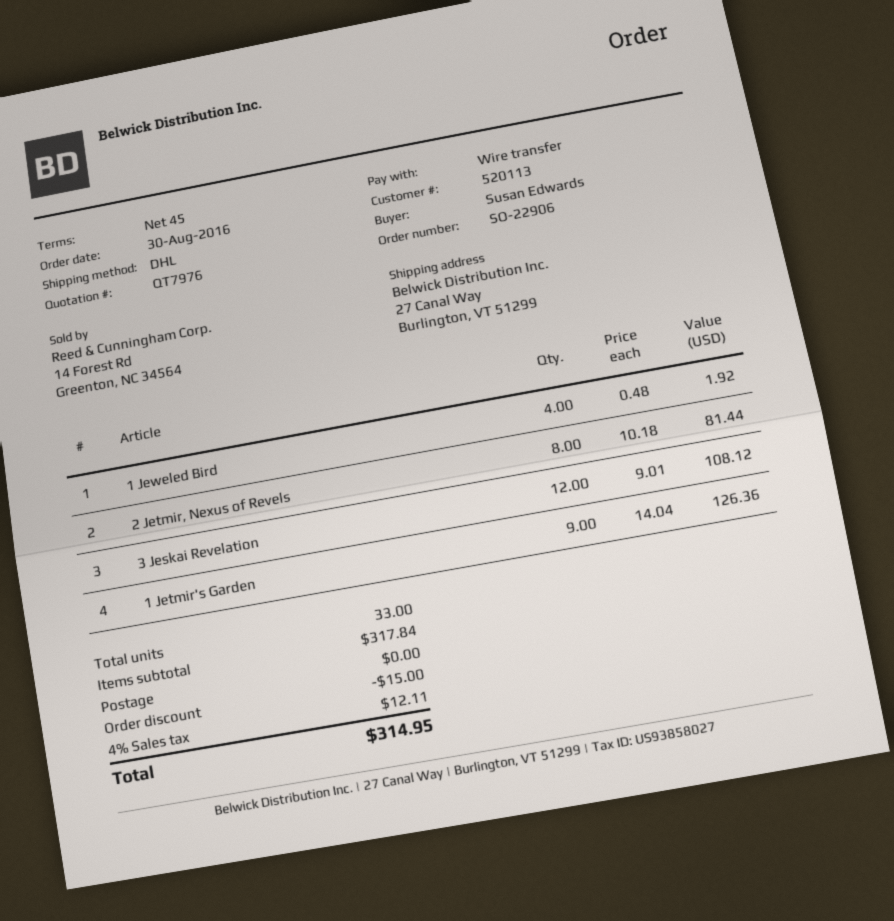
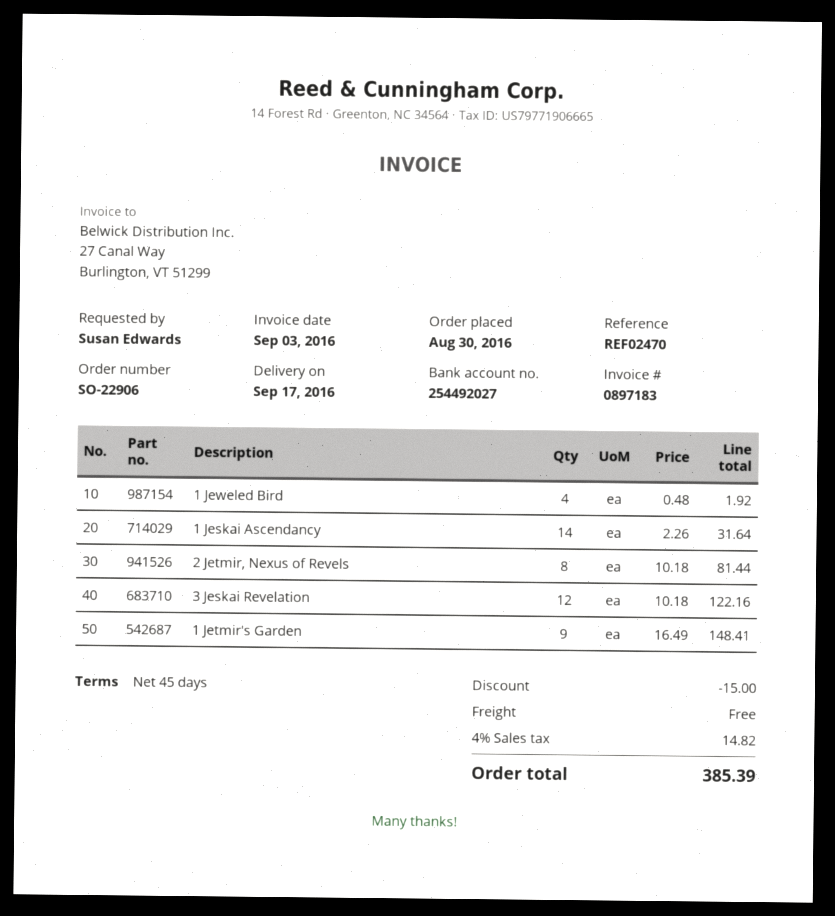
3 Jeskai Revelation: 12 x 9.01 = 108.12 -> 12 x 10.18 = 122.16
1 Jetmir's Garden: 9 x 14.04 = 126.36 -> 9 x 16.49 = 148.41
1 Jeskai Ascendancy: none -> 14 x 2.26 = 31.64
tax: 4% = 12.11 -> 4% = 14.82
total: 314.95 -> 385.39

